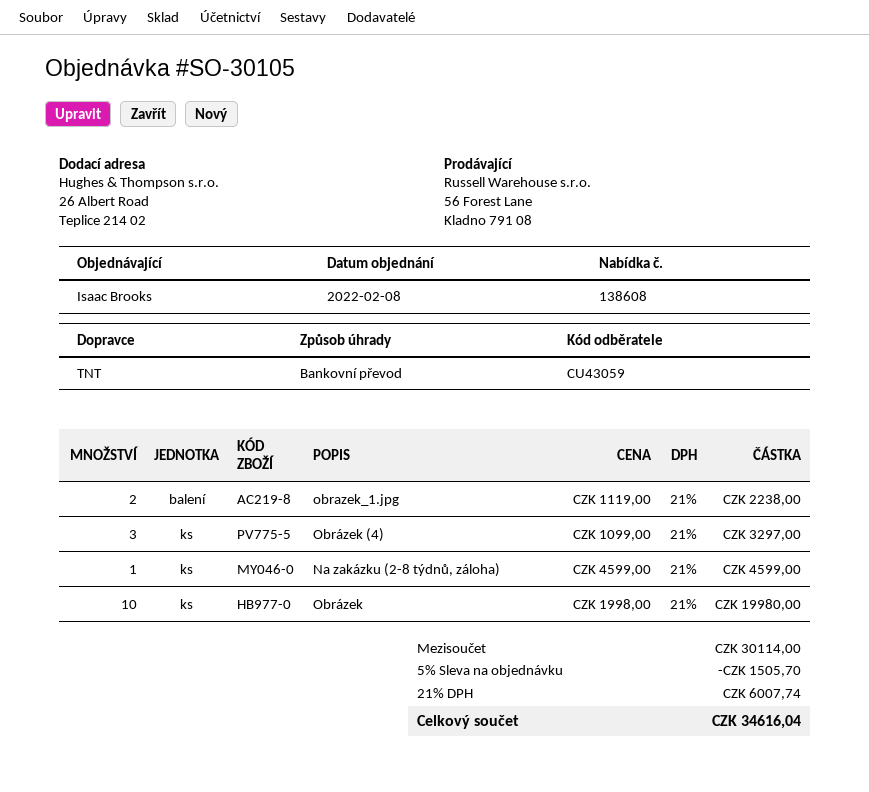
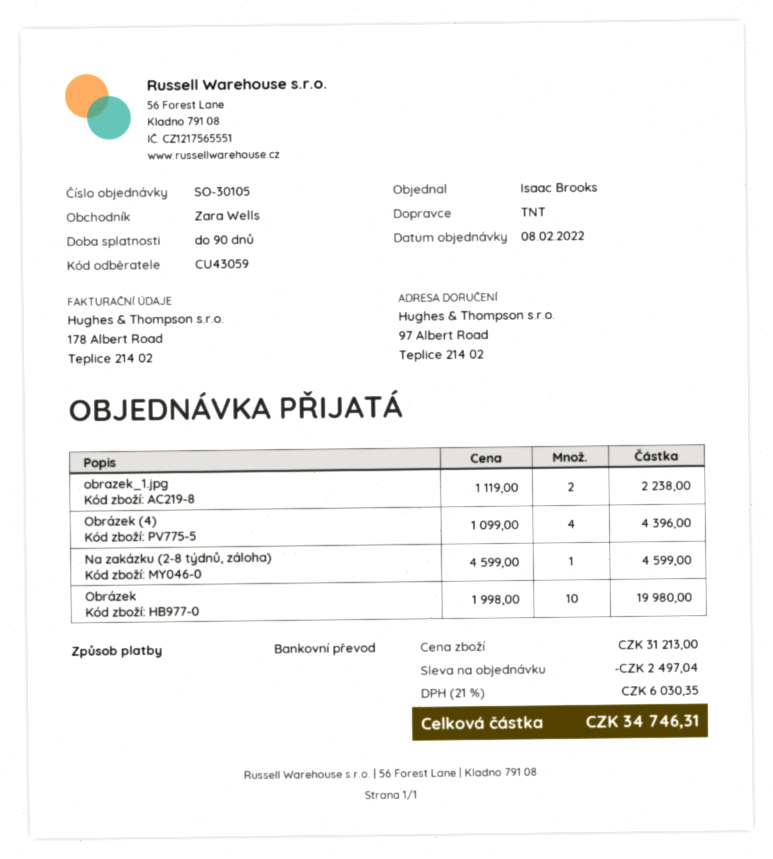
ship to: 26 Albert Road, Teplice 214 02 -> 97 Albert Road, Teplice 214 02
Obrázek (4): 3 x 1099.00 = 3297.00 -> 4 x 1099.00 = 4396.00
subtotal: 30114.00 -> 31213.00
discount: 1505.70 -> 2497.04
tax: 21% = 6007.74 -> 21% = 6030.35
total: 34616.04 -> 34746.31

